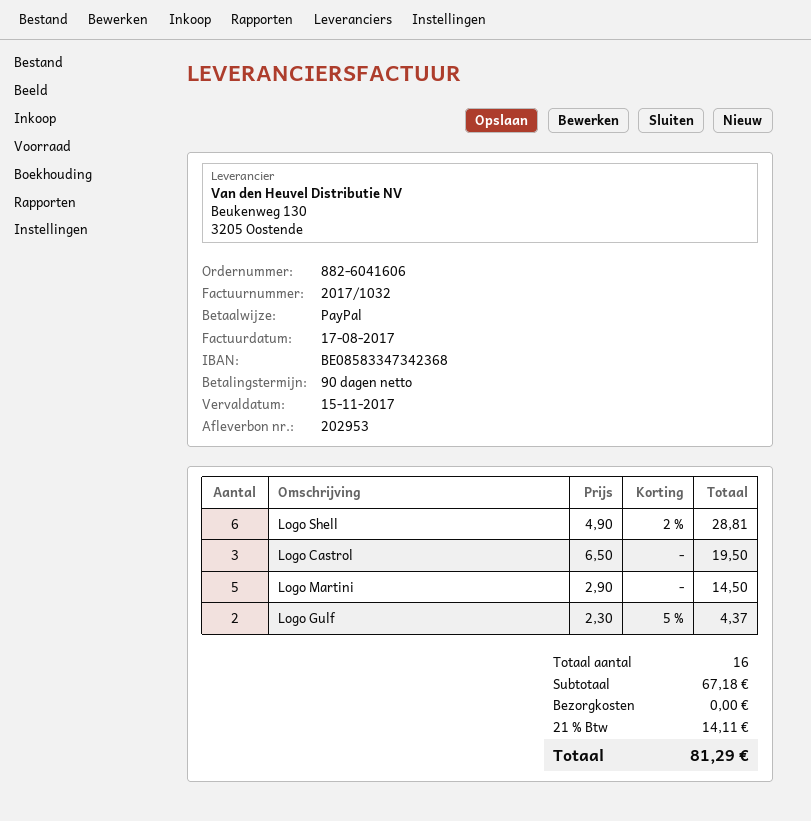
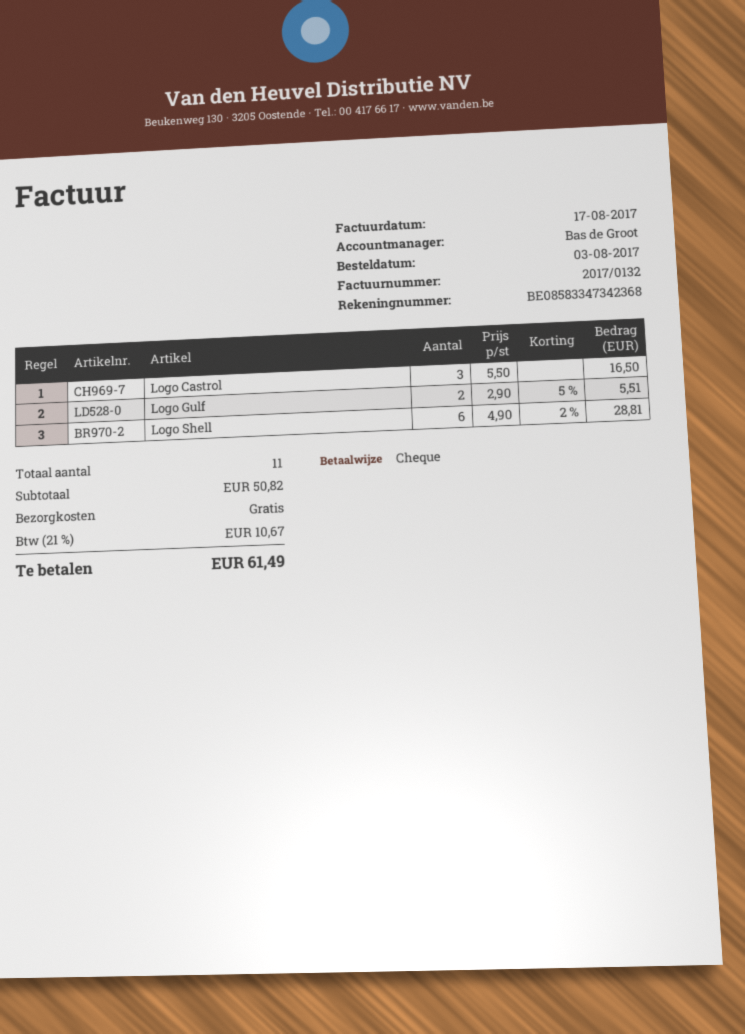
invoice number: 2017/1032 -> 2017/0132
payment method: PayPal -> cheque
Logo Castrol: 3 x 6.50 = 19.50 -> 3 x 5.50 = 16.50
Logo Martini: 5 x 2.90 = 14.50 -> none
Logo Gulf: 2 x 2.30 - 5% = 4.37 -> 2 x 2.90 - 5% = 5.51
total quantity: 16 -> 11
subtotal: 67.18 -> 50.82
tax: 21% = 14.11 -> 21% = 10.67
total: 81.29 -> 61.49

